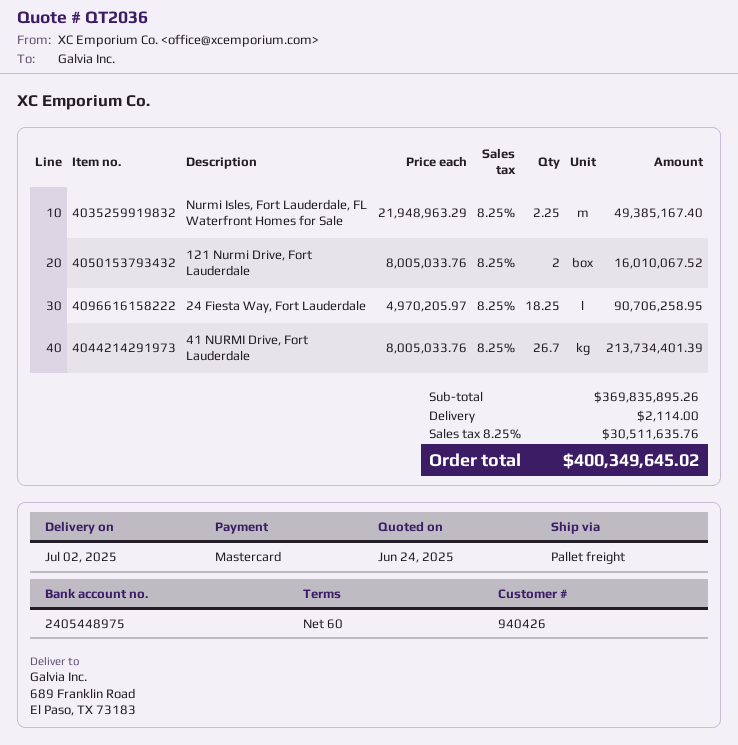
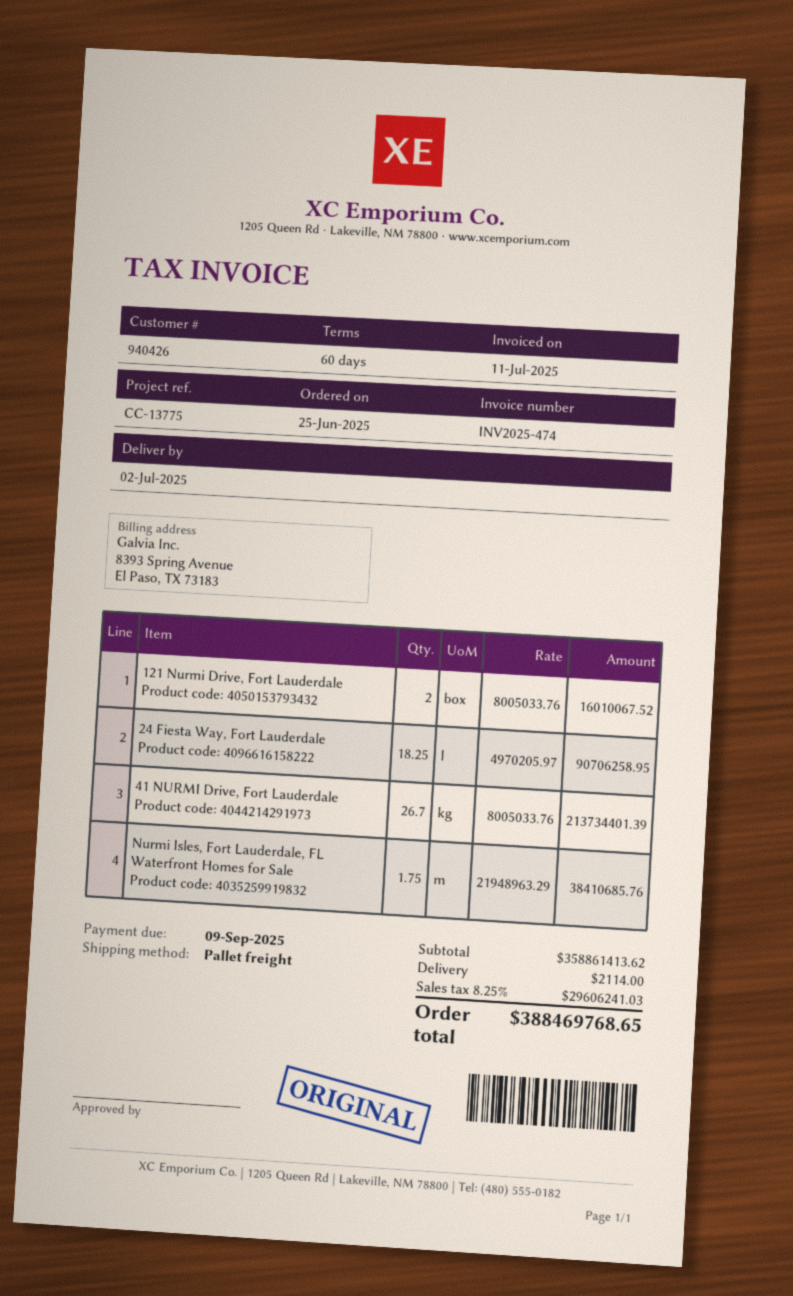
Nurmi Isles, Fort Lauderdale, FL Waterfront Homes for Sale: 2.25 x 21948963.29 = 49385167.40 -> 1.75 x 21948963.29 = 38410685.76
subtotal: 369835895.26 -> 358861413.62
tax: 8.25% = 30511635.76 -> 8.25% = 29606241.03
total: 400349645.02 -> 388469768.65

